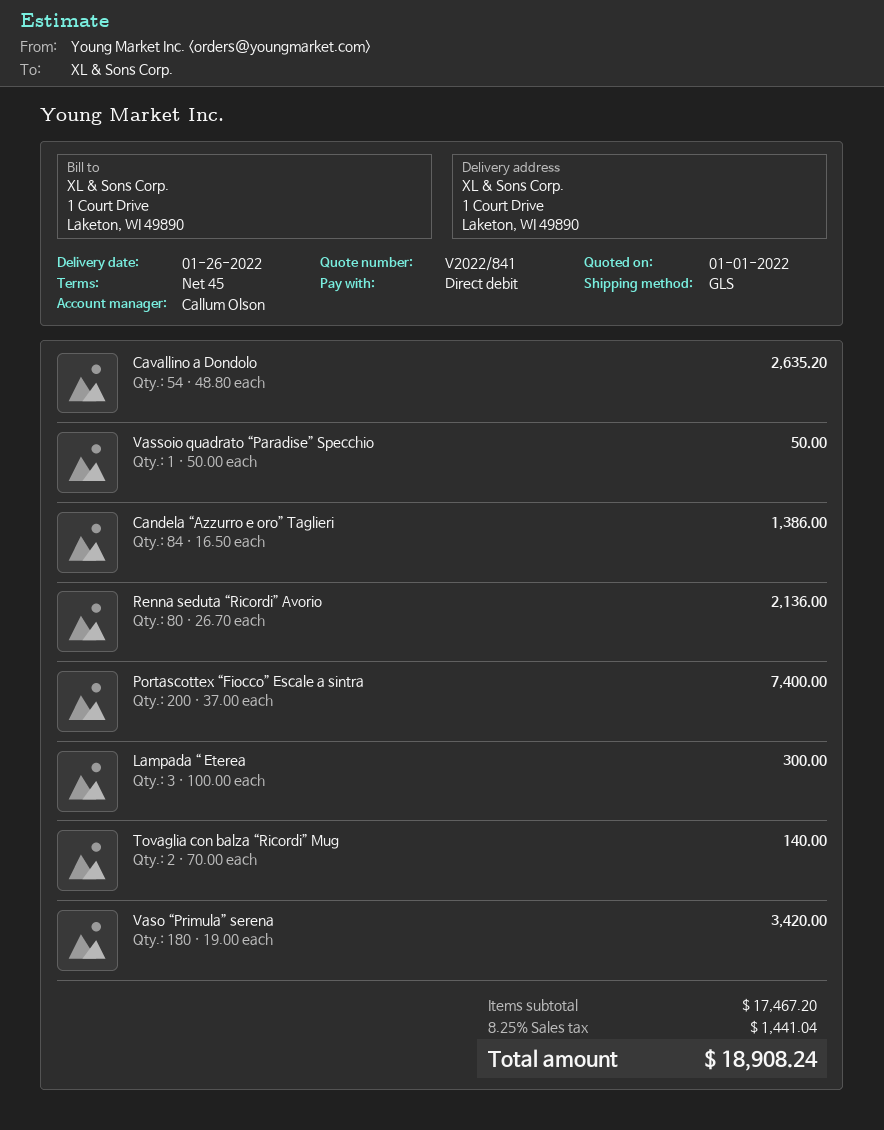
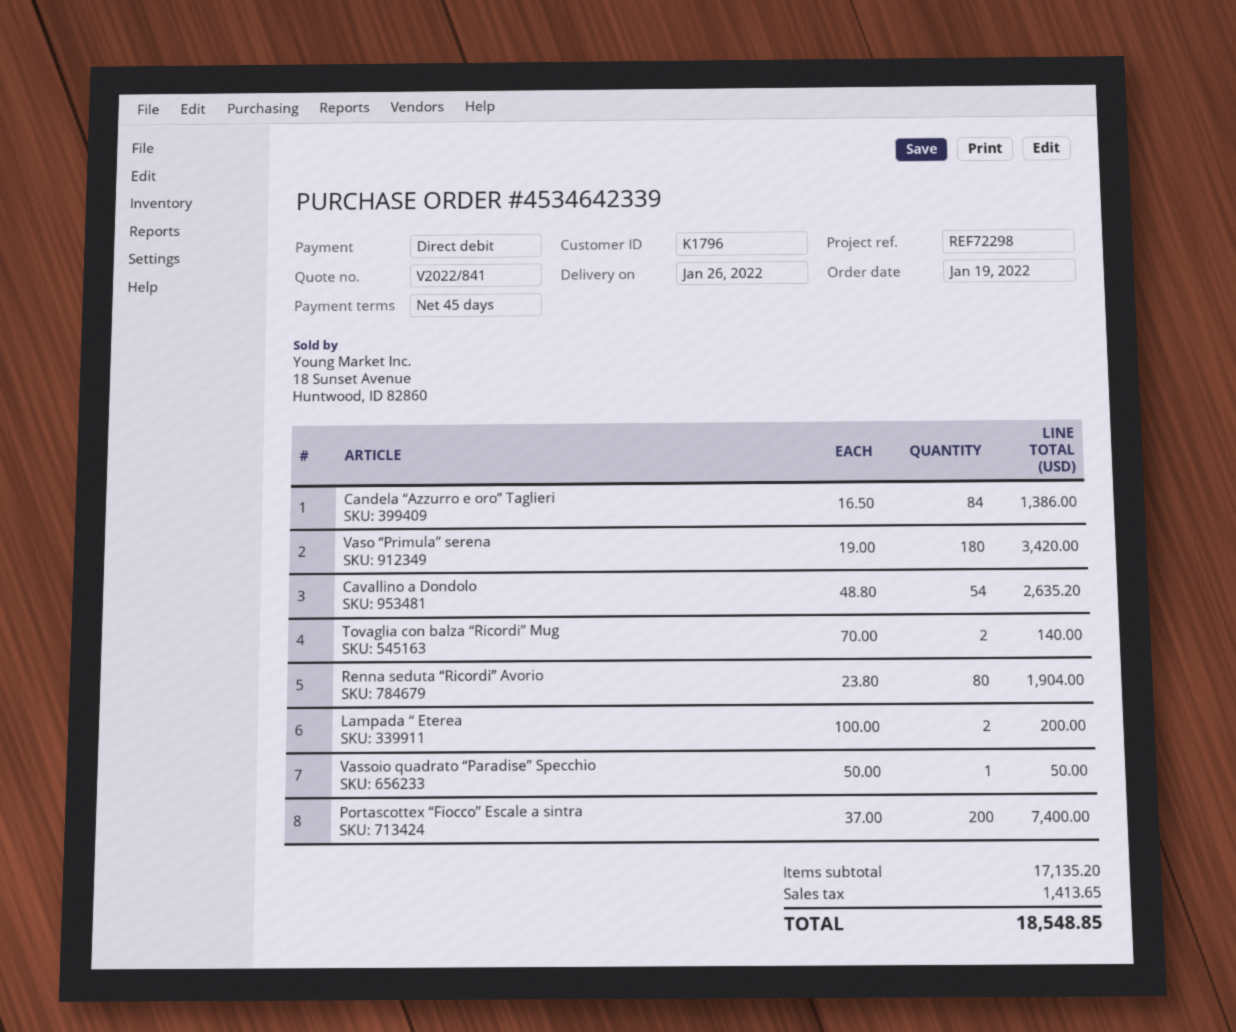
Renna seduta “Ricordi” Avorio: 80 x 26.70 = 2136.00 -> 80 x 23.80 = 1904.00
Lampada “ Eterea: 3 x 100.00 = 300.00 -> 2 x 100.00 = 200.00
subtotal: 17467.20 -> 17135.20
tax: 1441.04 -> 1413.65
total: 18908.24 -> 18548.85

